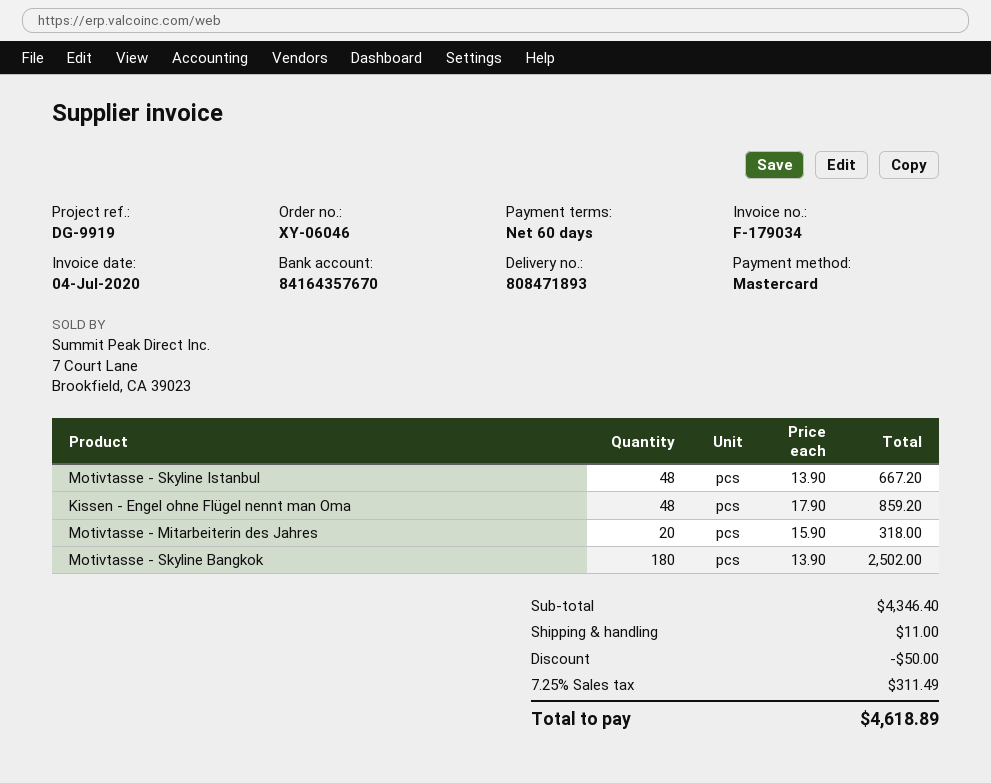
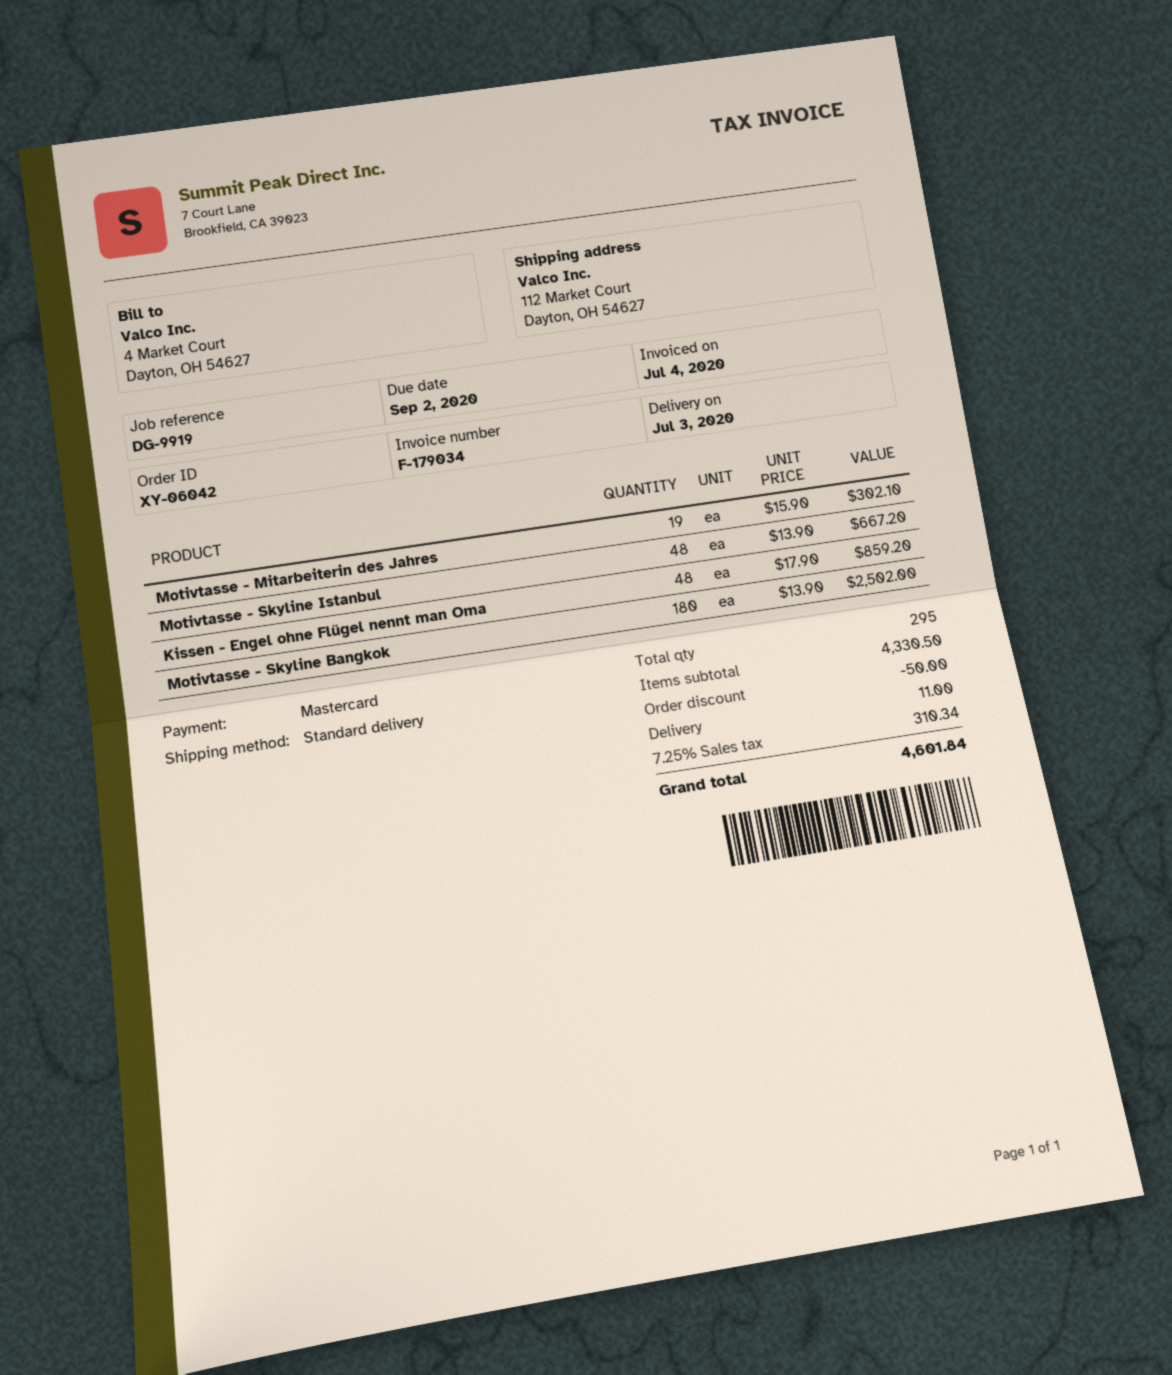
order number: XY-06046 -> XY-06042
Motivtasse - Mitarbeiterin des Jahres: 20 x 15.90 = 318.00 -> 19 x 15.90 = 302.10
subtotal: 4346.40 -> 4330.50
tax: 7.25% = 311.49 -> 7.25% = 310.34
total: 4618.89 -> 4601.84

